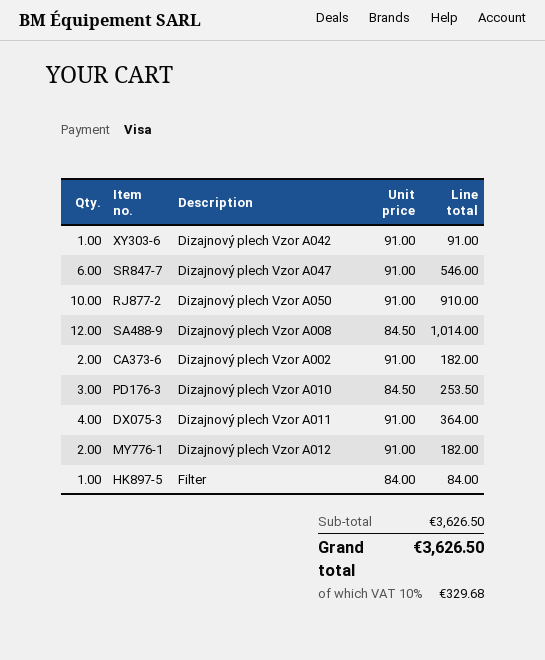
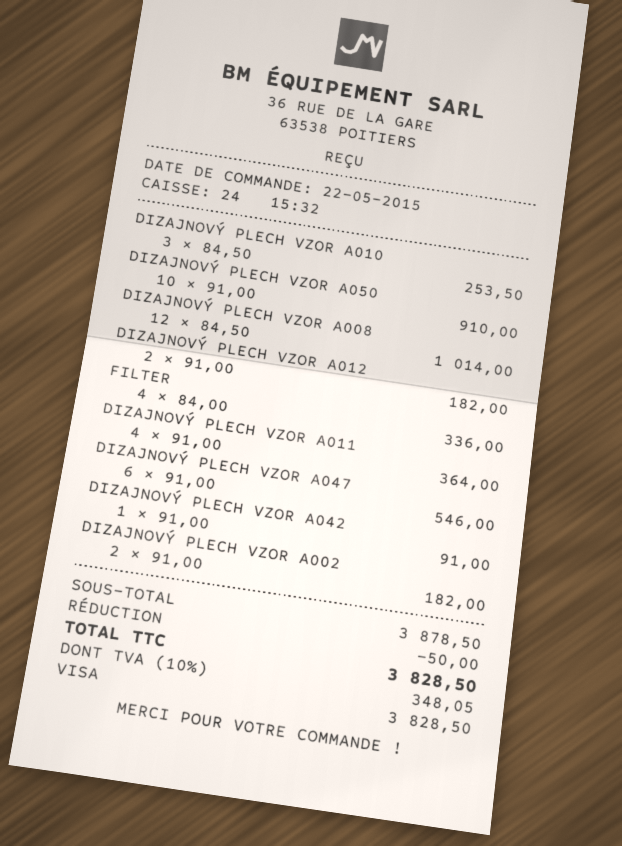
Filter: 1 x 84.00 = 84.00 -> 4 x 84.00 = 336.00
subtotal: 3626.50 -> 3878.50
discount: none -> 50.00
tax: 10% = 329.68 -> 10% = 348.05
total: 3626.50 -> 3828.50

